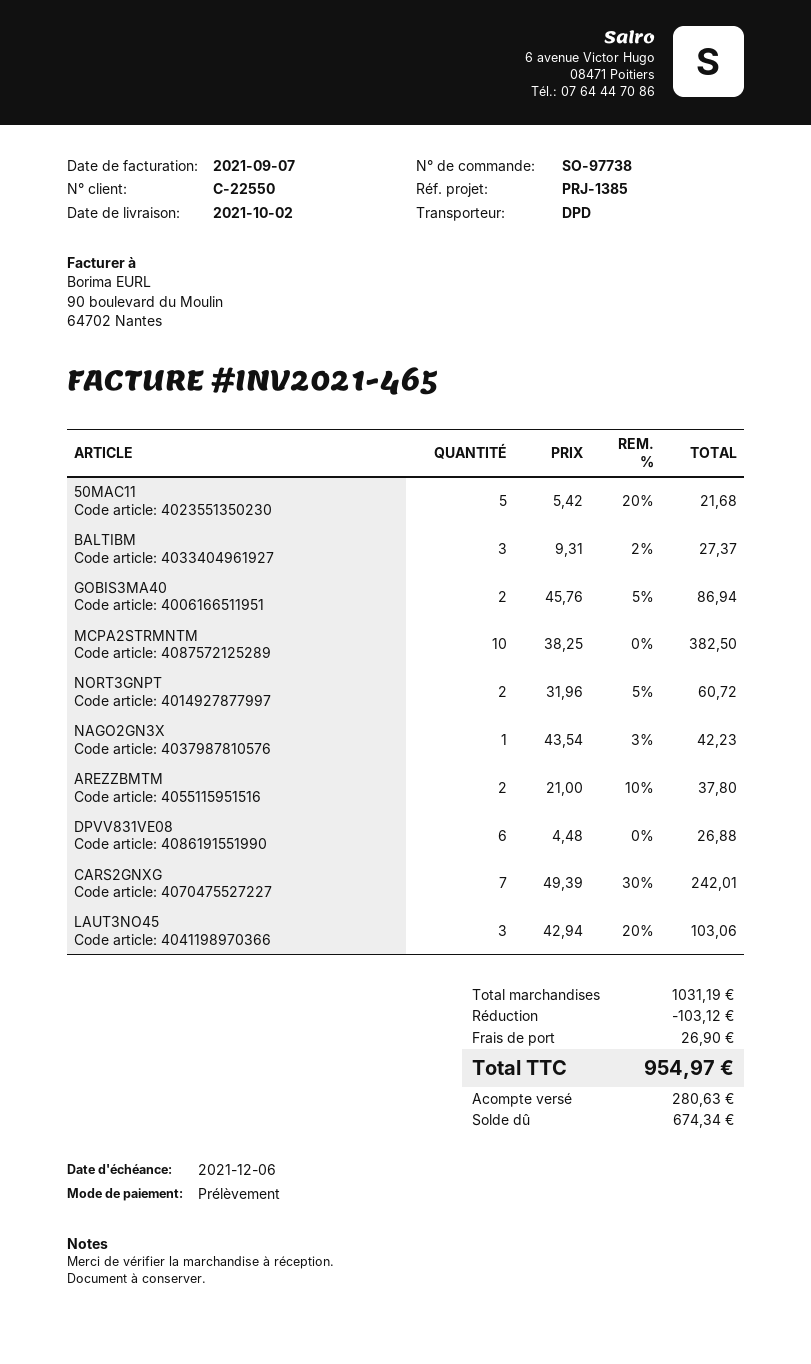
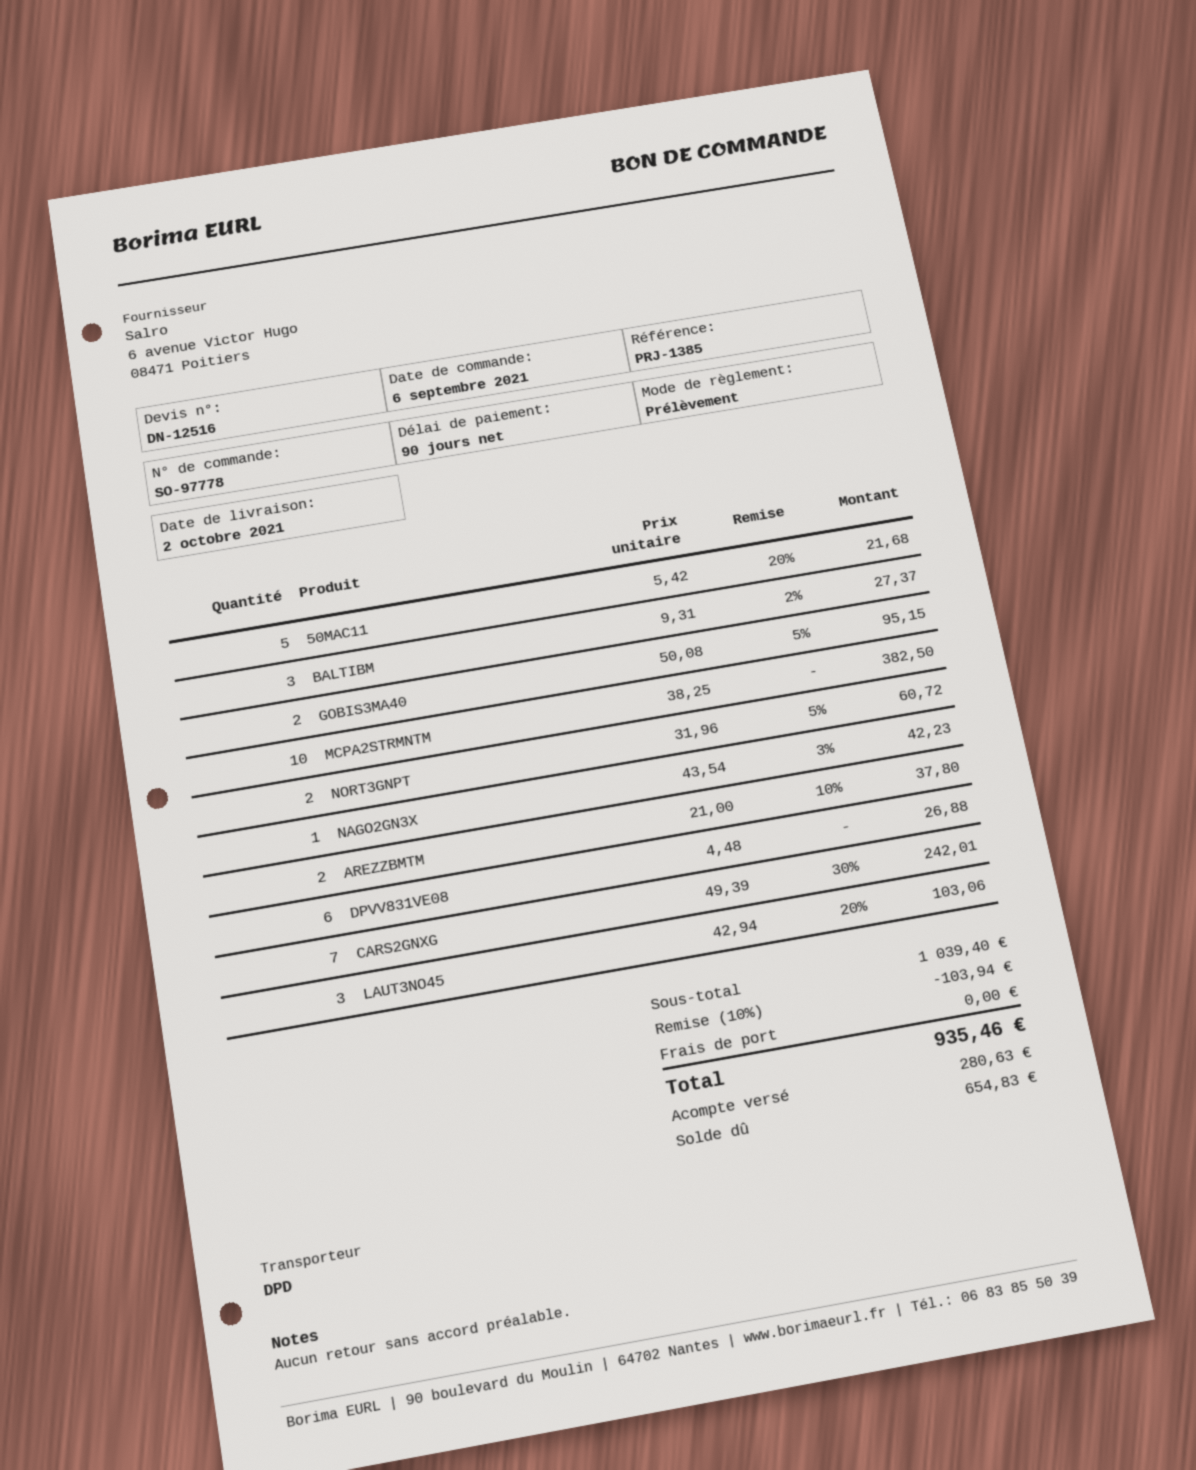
order number: SO-97738 -> SO-97778
GOBIS3MA40: 2 x 45.76 - 5% = 86.94 -> 2 x 50.08 - 5% = 95.15
subtotal: 1031.19 -> 1039.40
discount: 103.12 -> 103.94
shipping: 26.90 -> 0.00
total: 954.97 -> 935.46
balance: 674.34 -> 654.83

